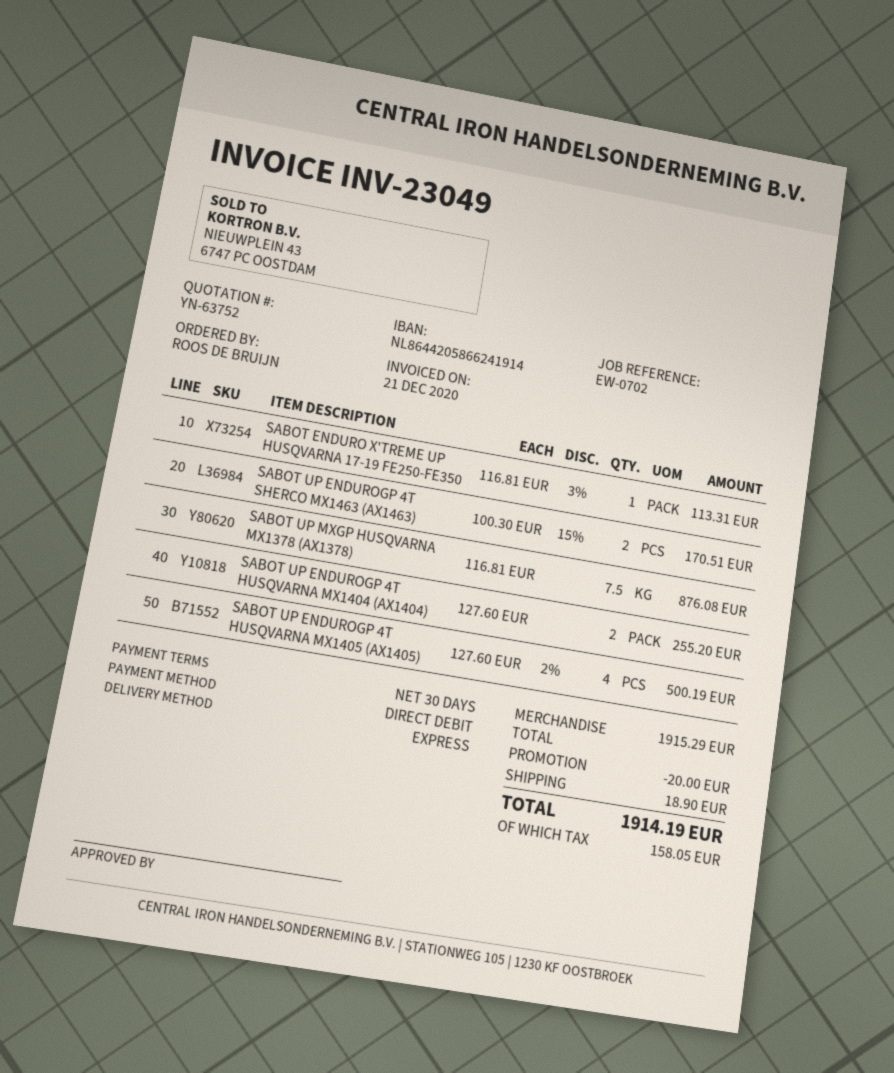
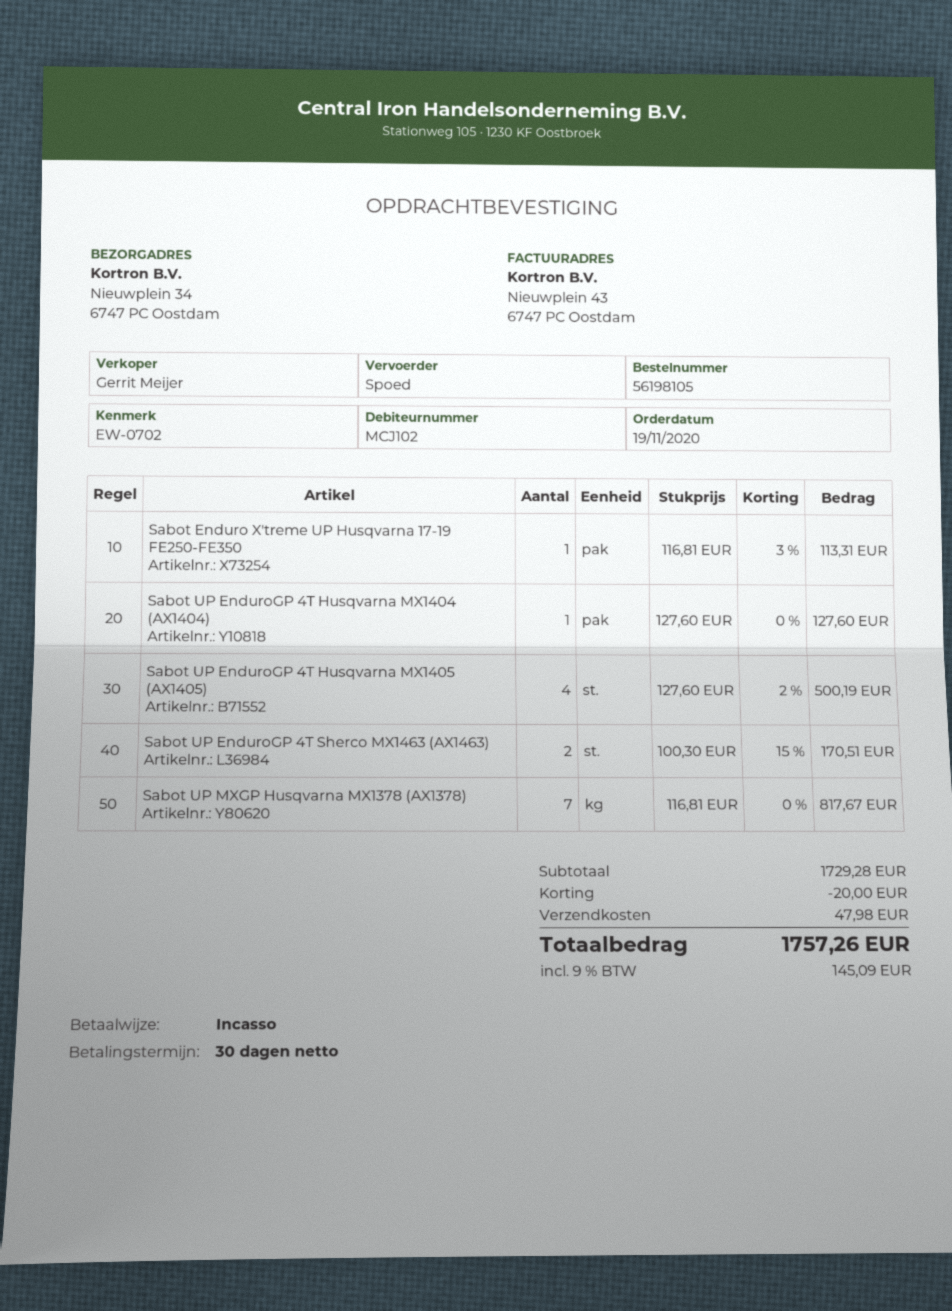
SABOT UP MXGP HUSQVARNA MX1378 (AX1378): 7.5 x 116.81 = 876.08 -> 7 x 116.81 = 817.67
SABOT UP ENDUROGP 4T HUSQVARNA MX1404 (AX1404): 2 x 127.60 = 255.20 -> 1 x 127.60 = 127.60
subtotal: 1915.29 -> 1729.28
shipping: 18.90 -> 47.98
tax: 158.05 -> 145.09
total: 1914.19 -> 1757.26

